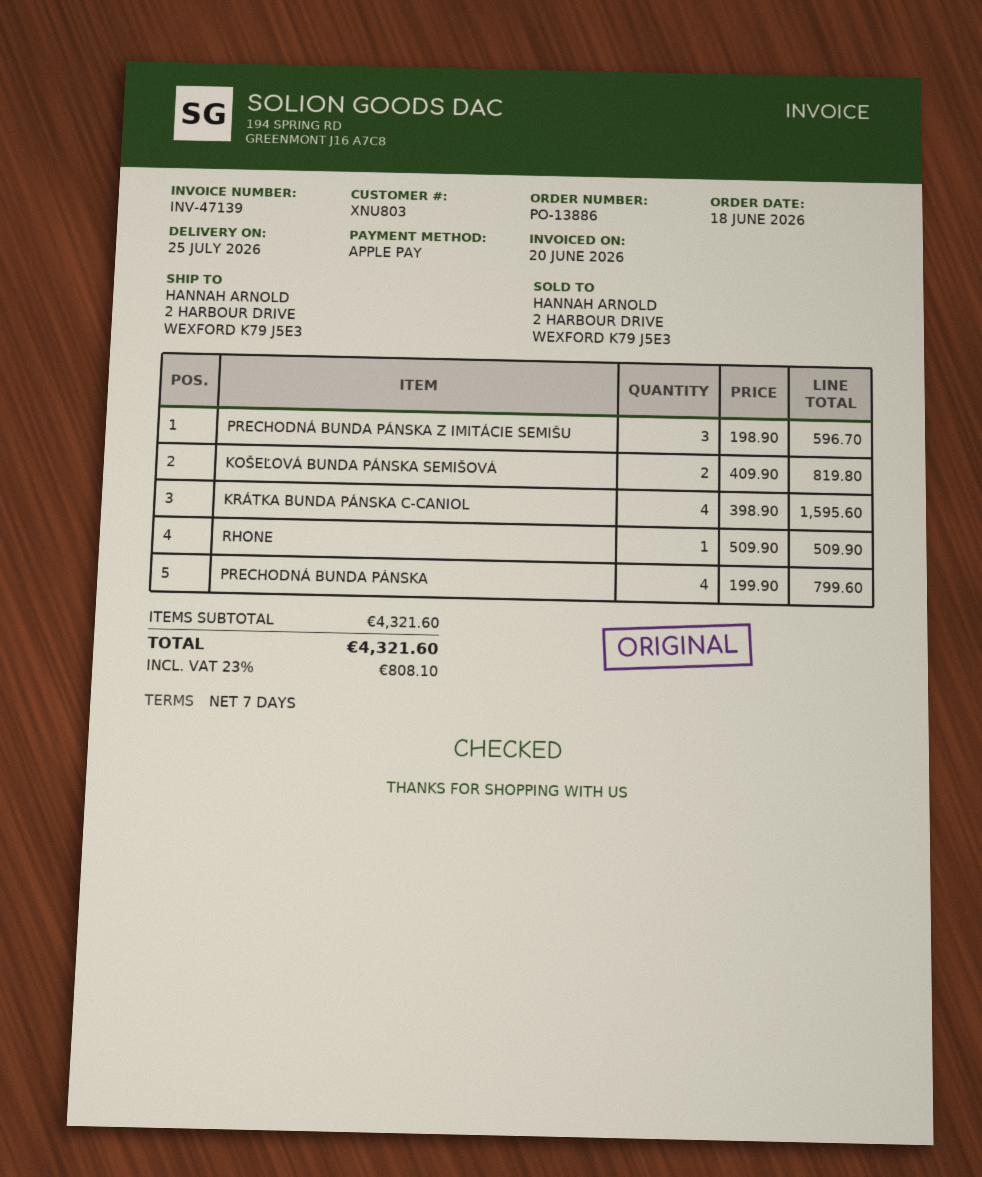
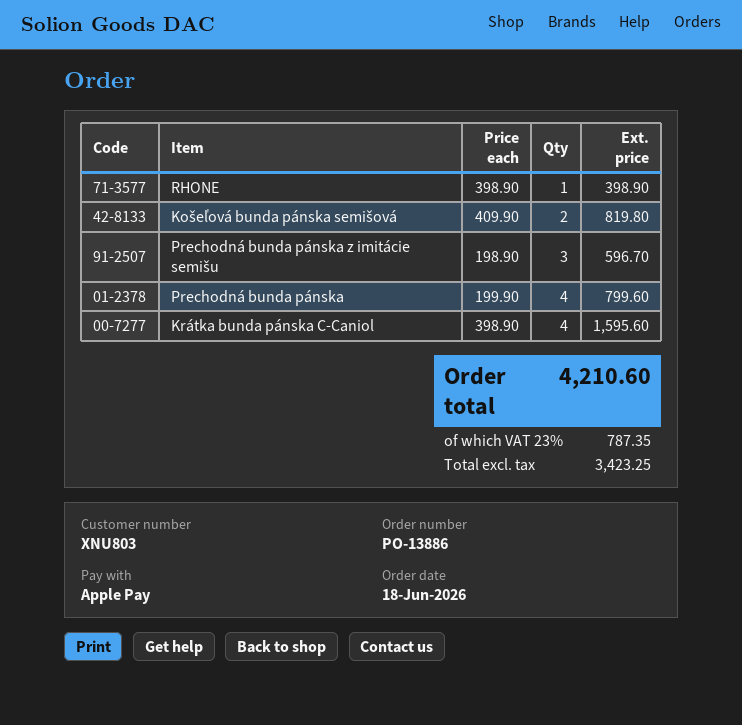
RHONE: 1 x 509.90 = 509.90 -> 1 x 398.90 = 398.90
tax: 23% = 808.10 -> 23% = 787.35
total: 4321.60 -> 4210.60

